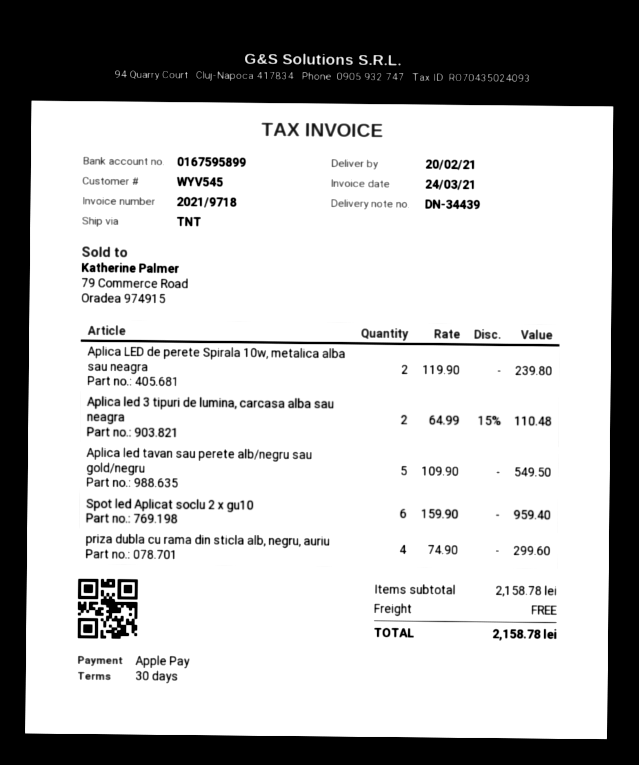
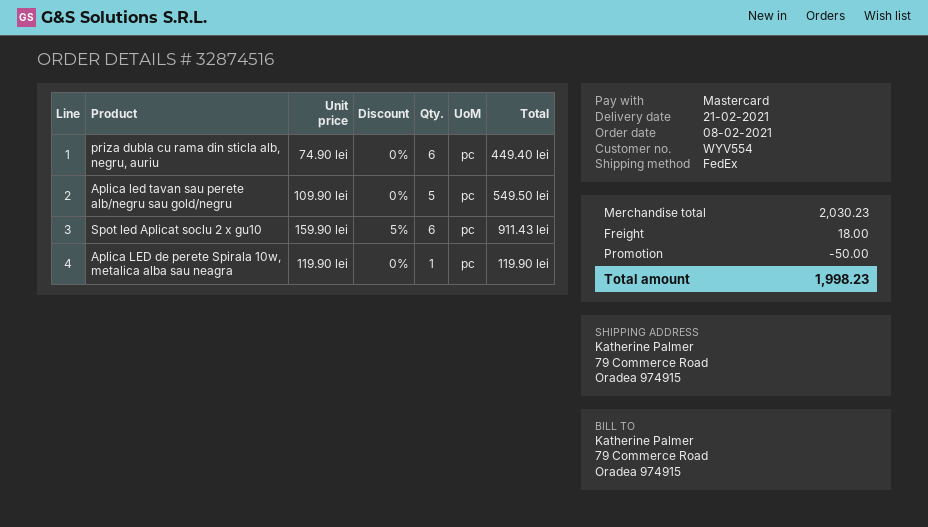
delivery date: 2021-02-20 -> 2021-02-21
customer number: WYV545 -> WYV554
payment method: Apple Pay -> Mastercard
shipping method: TNT -> FedEx
Aplica LED de perete Spirala 10w, metalica alba sau neagra: 2 x 119.90 = 239.80 -> 1 x 119.90 = 119.90
Aplica led 3 tipuri de lumina, carcasa alba sau neagra: 2 x 64.99 - 15% = 110.48 -> none
Spot led Aplicat soclu 2 x gu10: 6 x 159.90 = 959.40 -> 6 x 159.90 - 5% = 911.43
priza dubla cu rama din sticla alb, negru, auriu: 4 x 74.90 = 299.60 -> 6 x 74.90 = 449.40
subtotal: 2158.78 -> 2030.23
discount: none -> 50.00
shipping: 0.00 -> 18.00
total: 2158.78 -> 1998.23

